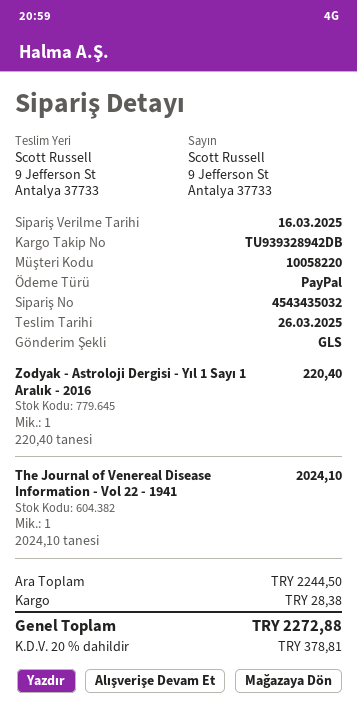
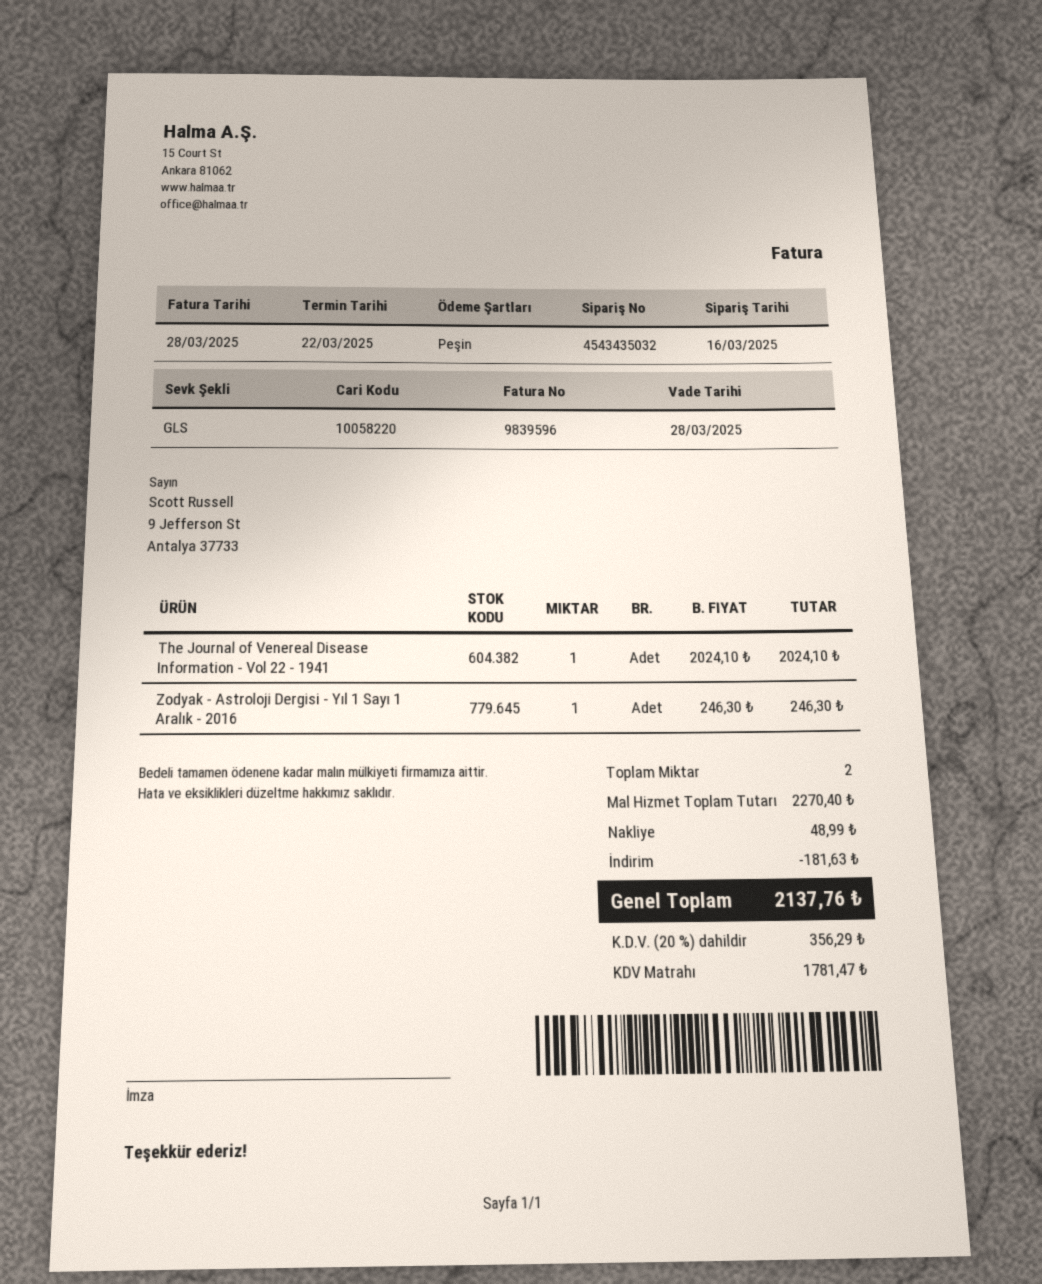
delivery date: 2025-03-26 -> 2025-03-22
Zodyak - Astroloji Dergisi - Yıl 1 Sayı 1 Aralık - 2016: 1 x 220.40 = 220.40 -> 1 x 246.30 = 246.30
subtotal: 2244.50 -> 2270.40
discount: none -> 181.63
shipping: 28.38 -> 48.99
tax: 20% = 378.81 -> 20% = 356.29
total: 2272.88 -> 2137.76

